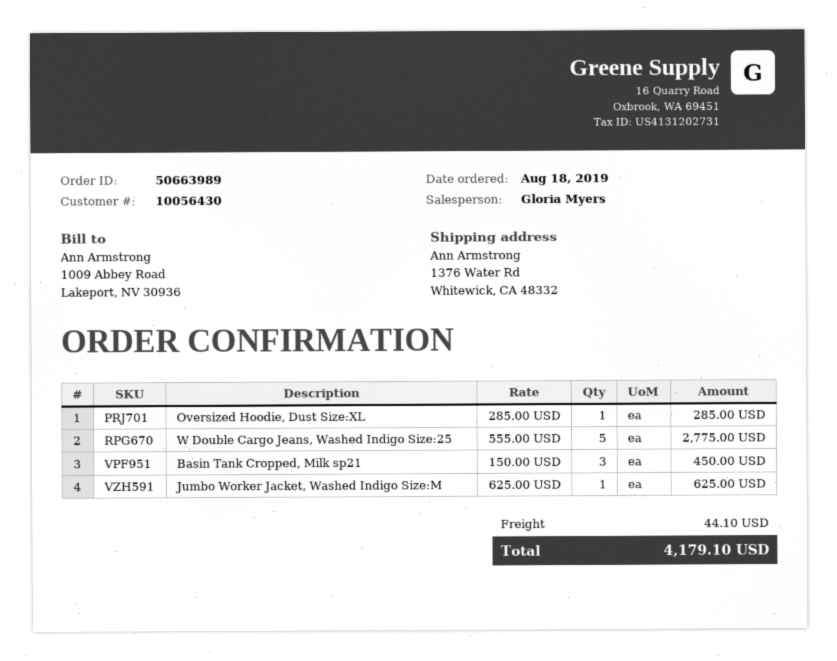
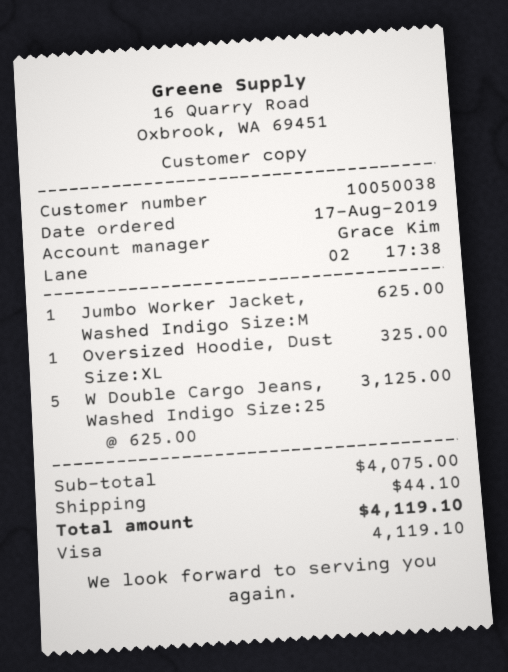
order date: 2019-08-18 -> 2019-08-17
customer number: 10056430 -> 10050038
sales rep: Gloria Myers -> Grace Kim
Oversized Hoodie, Dust Size:XL: 1 x 285.00 = 285.00 -> 1 x 325.00 = 325.00
W Double Cargo Jeans, Washed Indigo Size:25: 5 x 555.00 = 2775.00 -> 5 x 625.00 = 3125.00
Basin Tank Cropped, Milk sp21: 3 x 150.00 = 450.00 -> none
total: 4179.10 -> 4119.10

